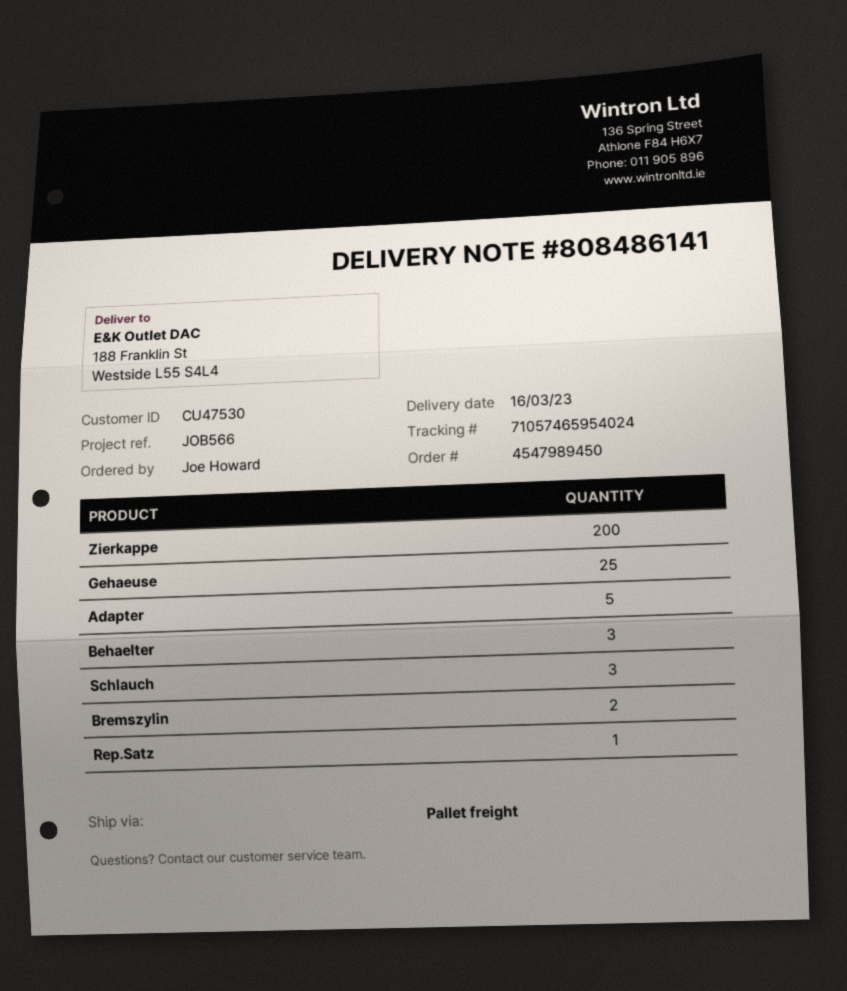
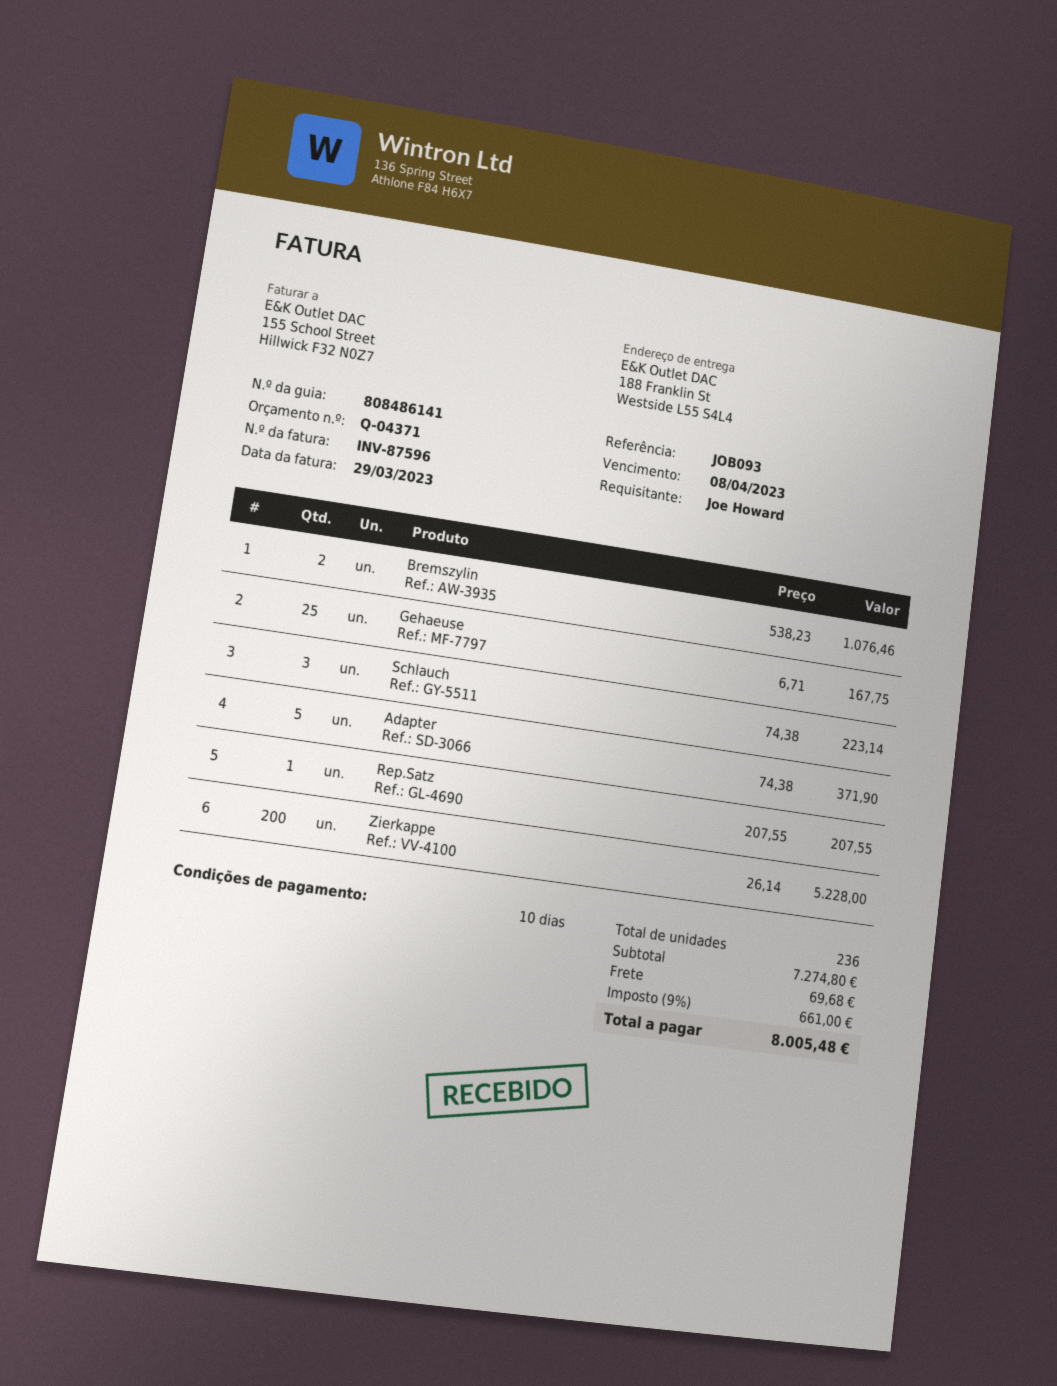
reference: JOB566 -> JOB093
Behaelter: 3 -> none

